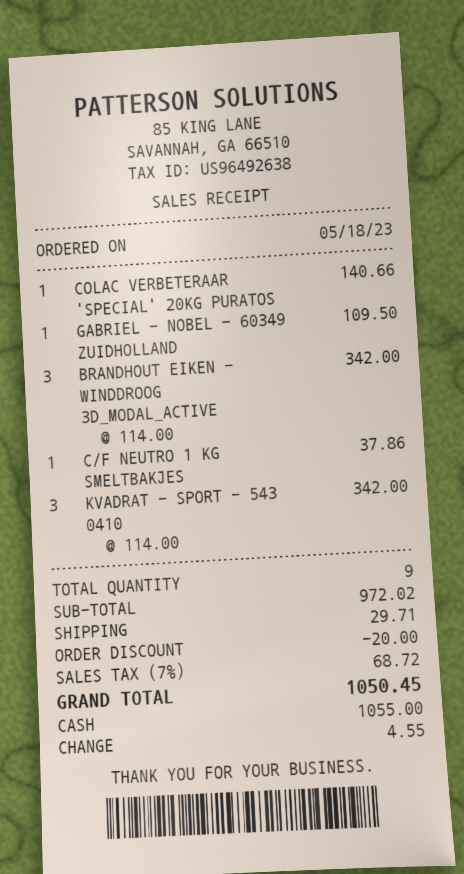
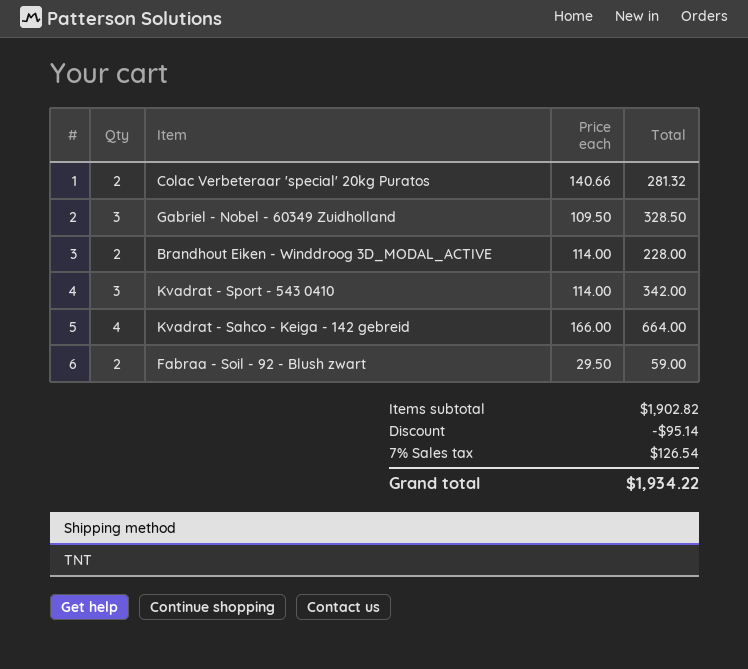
COLAC VERBETERAAR 'SPECIAL' 20KG PURATOS: 1 x 140.66 = 140.66 -> 2 x 140.66 = 281.32
GABRIEL - NOBEL - 60349 ZUIDHOLLAND: 1 x 109.50 = 109.50 -> 3 x 109.50 = 328.50
BRANDHOUT EIKEN - WINDDROOG 3D_MODAL_ACTIVE: 3 x 114.00 = 342.00 -> 2 x 114.00 = 228.00
C/F NEUTRO 1 KG SMELTBAKJES: 1 x 37.86 = 37.86 -> none
Kvadrat - Sahco - Keiga - 142 gebreid: none -> 4 x 166.00 = 664.00
Fabraa - Soil - 92 - Blush zwart: none -> 2 x 29.50 = 59.00
subtotal: 972.02 -> 1902.82
discount: 20.00 -> 95.14
shipping: 29.71 -> none
tax: 7% = 68.72 -> 7% = 126.54
total: 1050.45 -> 1934.22

